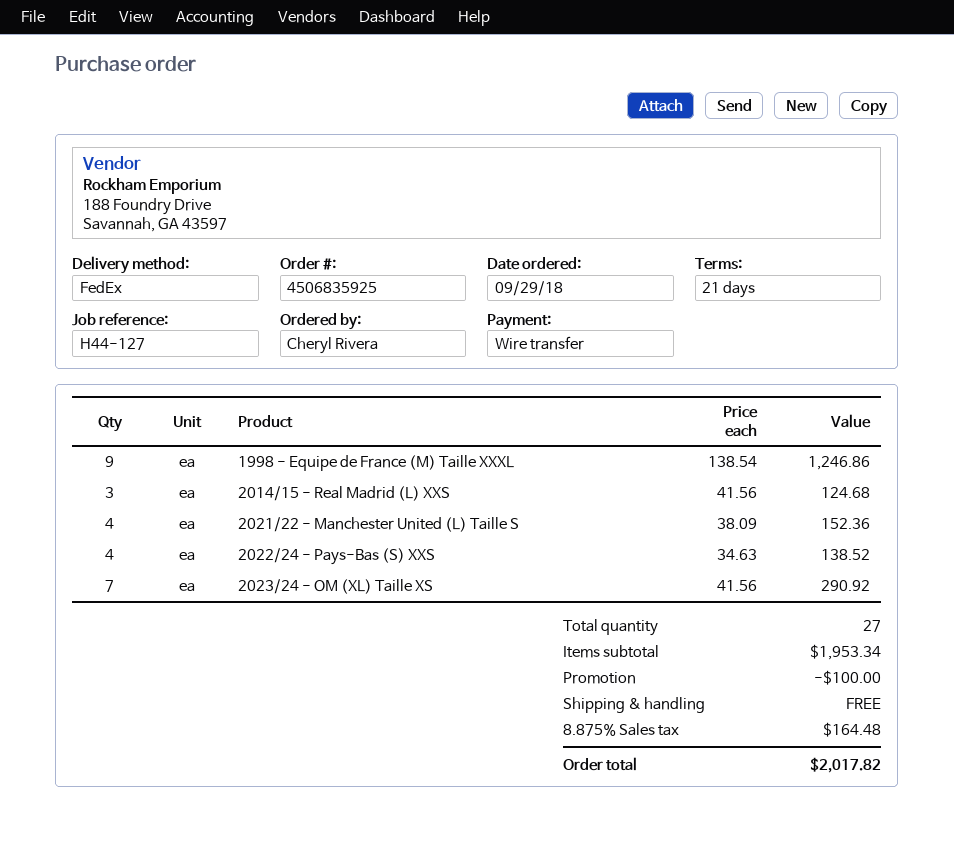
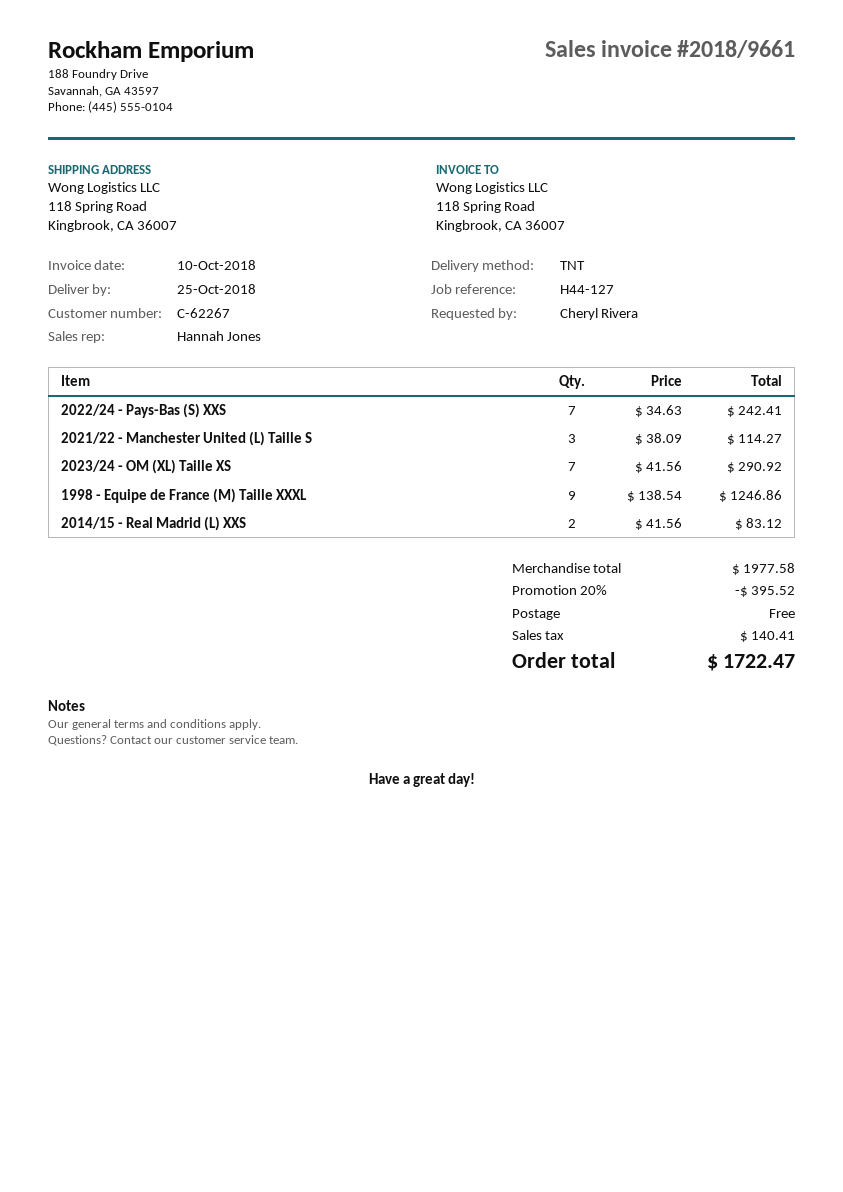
shipping method: FedEx -> TNT
2014/15 - Real Madrid (L) XXS: 3 x 41.56 = 124.68 -> 2 x 41.56 = 83.12
2021/22 - Manchester United (L) Taille S: 4 x 38.09 = 152.36 -> 3 x 38.09 = 114.27
2022/24 - Pays-Bas (S) XXS: 4 x 34.63 = 138.52 -> 7 x 34.63 = 242.41
subtotal: 1953.34 -> 1977.58
discount: 100.00 -> 395.52
tax: 164.48 -> 140.41
total: 2017.82 -> 1722.47

